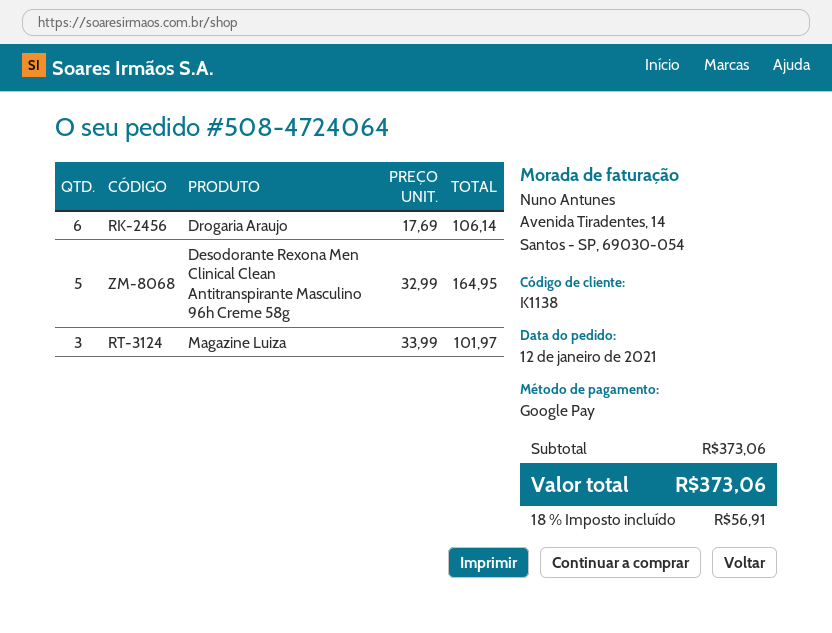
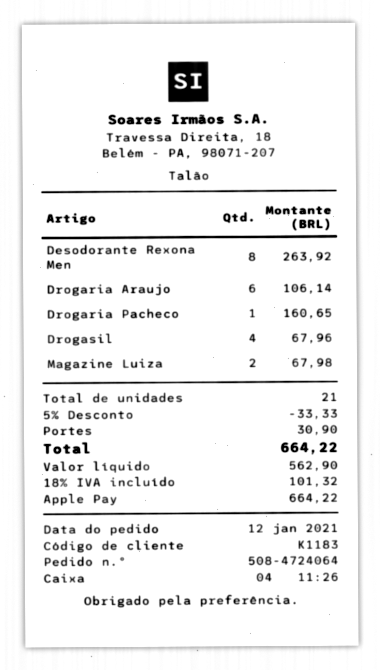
customer number: K1138 -> K1183
payment method: Google Pay -> Apple Pay
Desodorante Rexona Men Clinical Clean Antitranspirante Masculino 96h Creme 58g: 5 for 164.95 -> 8 for 263.92
Magazine Luiza: 3 for 101.97 -> 2 for 67.98
Drogaria Pacheco: none -> 1 for 160.65
Drogasil: none -> 4 for 67.96
discount: none -> 5% = 33.33
shipping: none -> 30.90
tax: 18% = 56.91 -> 18% = 101.32
total: 373.06 -> 664.22

